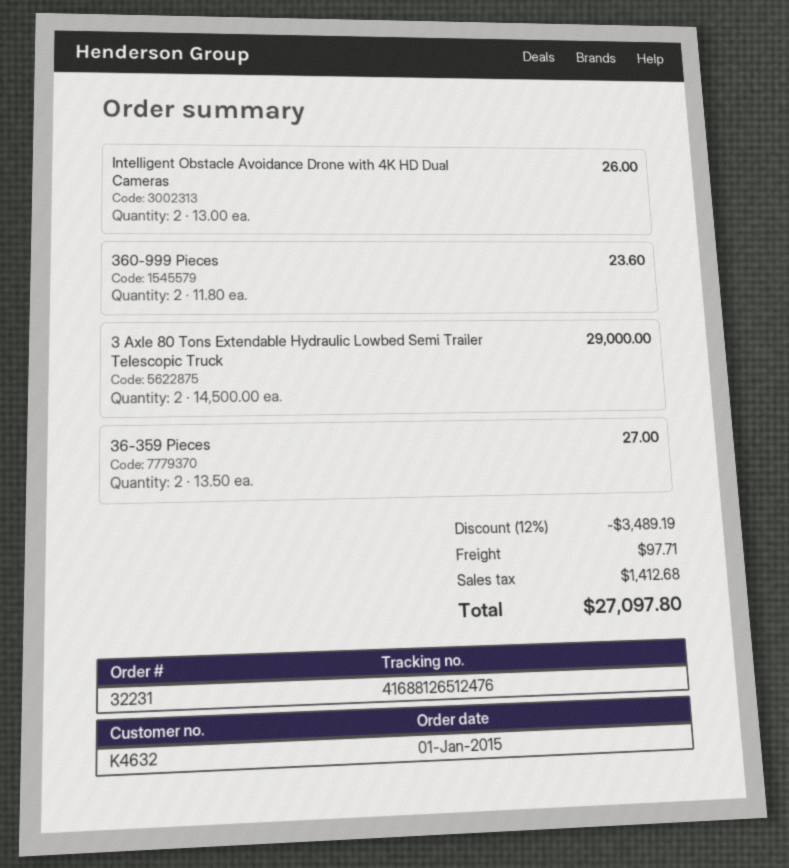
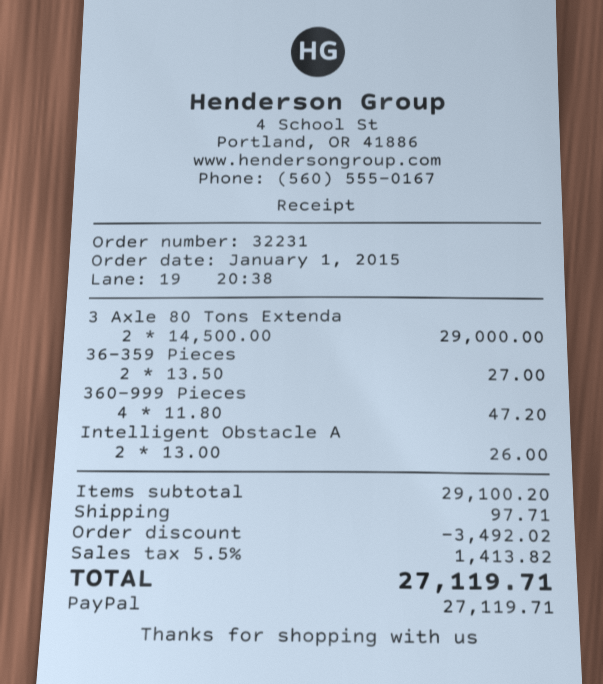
360-999 Pieces: 2 x 11.80 = 23.60 -> 4 x 11.80 = 47.20
discount: 3489.19 -> 3492.02
tax: 1412.68 -> 1413.82
total: 27097.80 -> 27119.71

